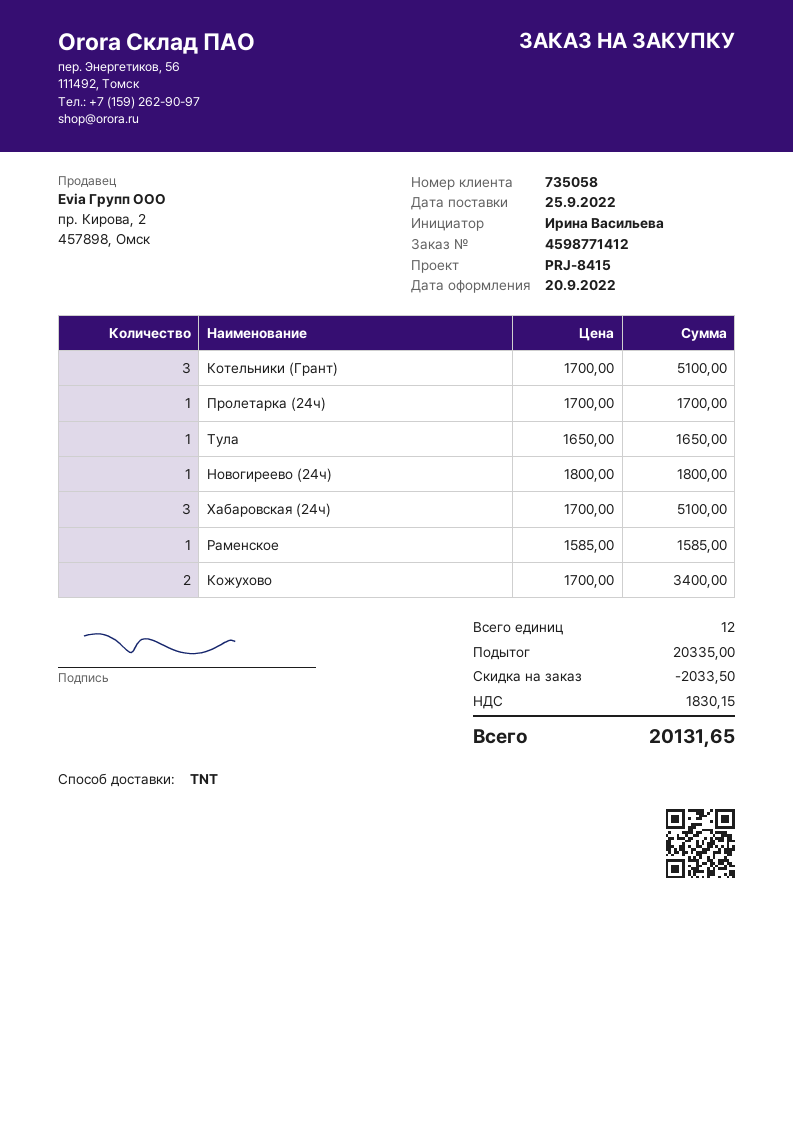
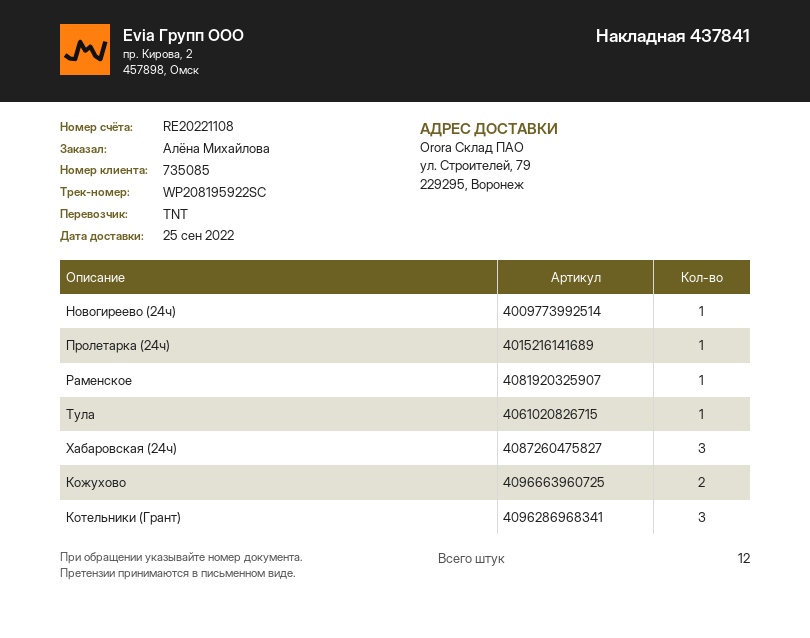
customer number: 735058 -> 735085
ordered by: Ирина Васильева -> Алёна Михайлова

